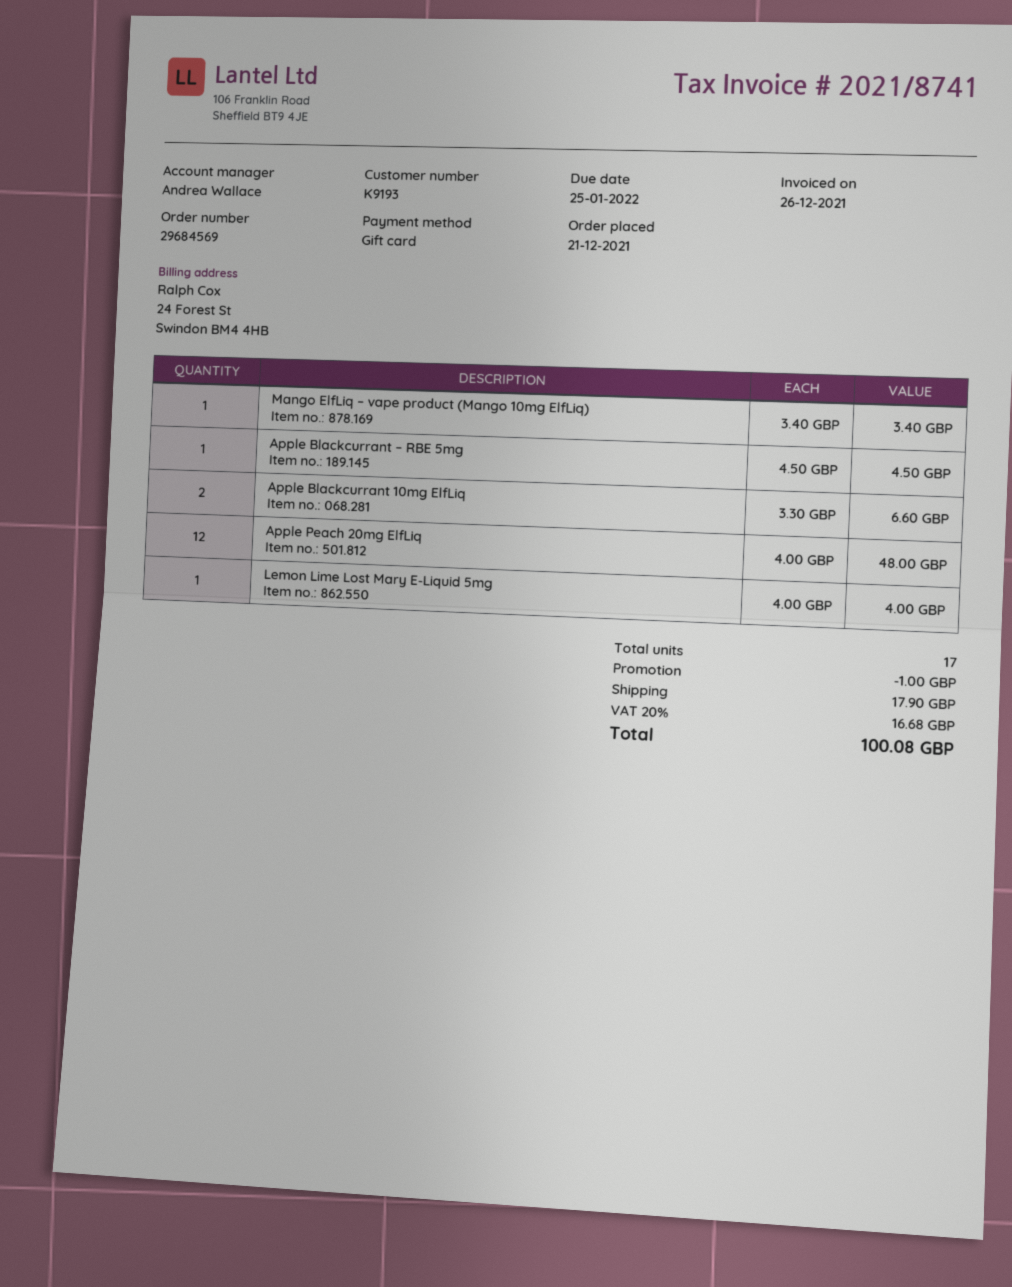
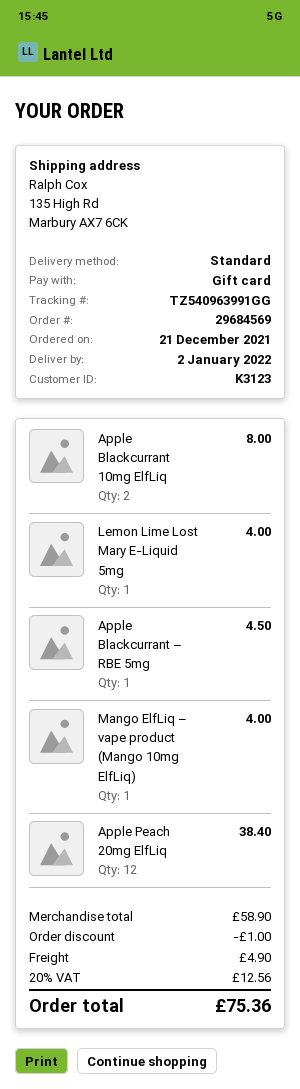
customer number: K9193 -> K3123
Mango ElfLiq – vape product (Mango 10mg ElfLiq): 1 for 3.40 -> 1 for 4.00
Apple Blackcurrant 10mg ElfLiq: 2 for 6.60 -> 2 for 8.00
Apple Peach 20mg ElfLiq: 12 for 48.00 -> 12 for 38.40
shipping: 17.90 -> 4.90
tax: 20% = 16.68 -> 20% = 12.56
total: 100.08 -> 75.36

